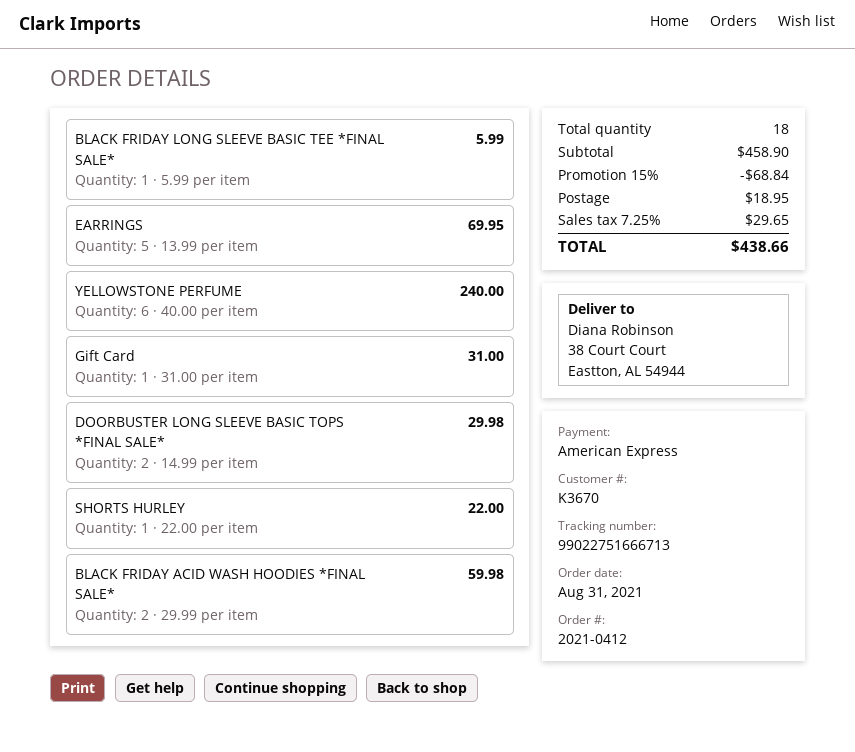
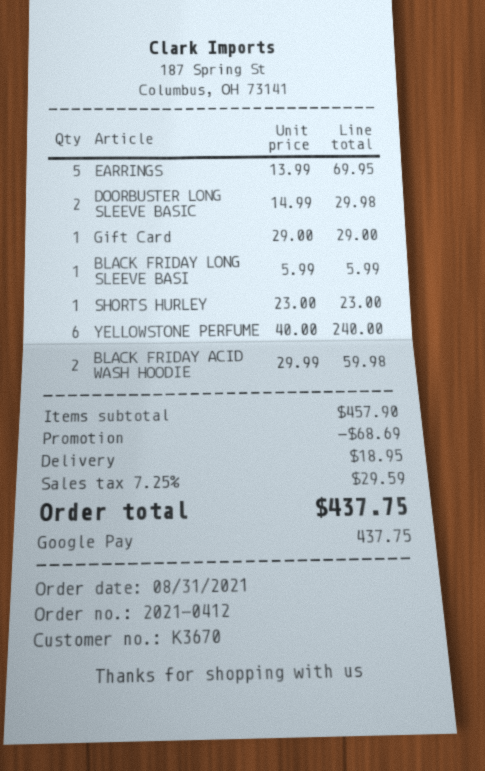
payment method: American Express -> Google Pay
Gift Card: 1 x 31.00 = 31.00 -> 1 x 29.00 = 29.00
SHORTS HURLEY: 1 x 22.00 = 22.00 -> 1 x 23.00 = 23.00
subtotal: 458.90 -> 457.90
discount: 68.84 -> 68.69
tax: 7.25% = 29.65 -> 7.25% = 29.59
total: 438.66 -> 437.75

